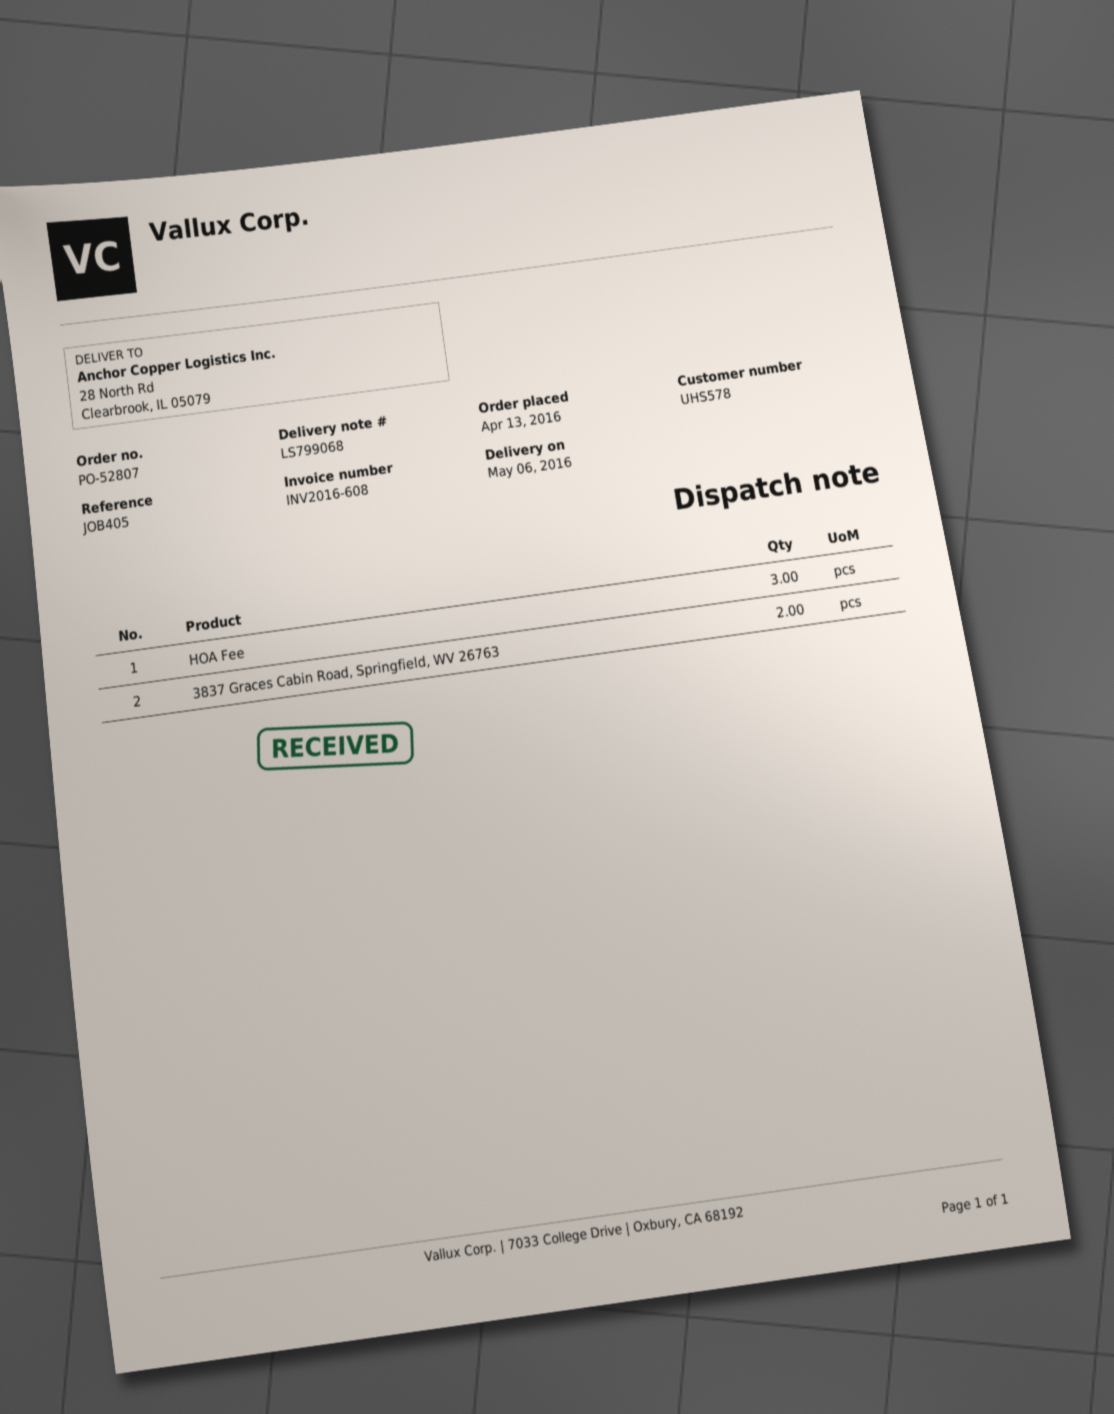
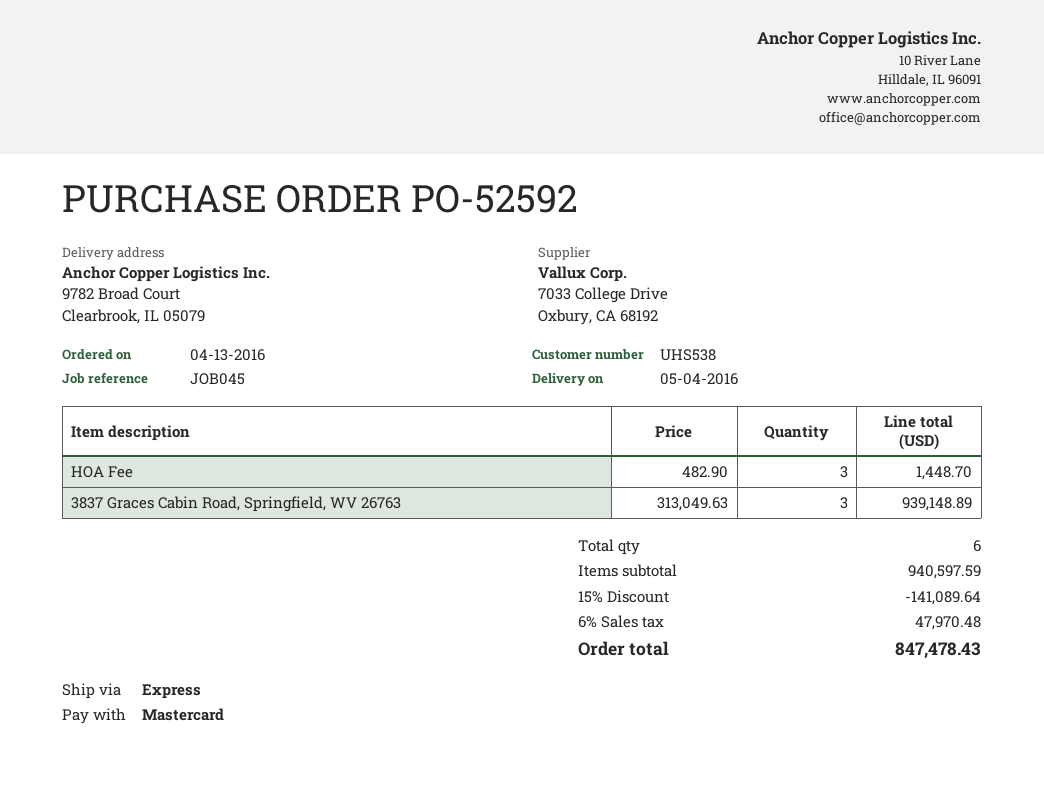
order number: PO-52807 -> PO-52592
delivery date: 2016-05-06 -> 2016-05-04
customer number: UHS578 -> UHS538
reference: JOB405 -> JOB045
ship to: 28 North Rd, Clearbrook, IL 05079 -> 9782 Broad Court, Clearbrook, IL 05079
3837 Graces Cabin Road, Springfield, WV 26763: 2 -> 3

